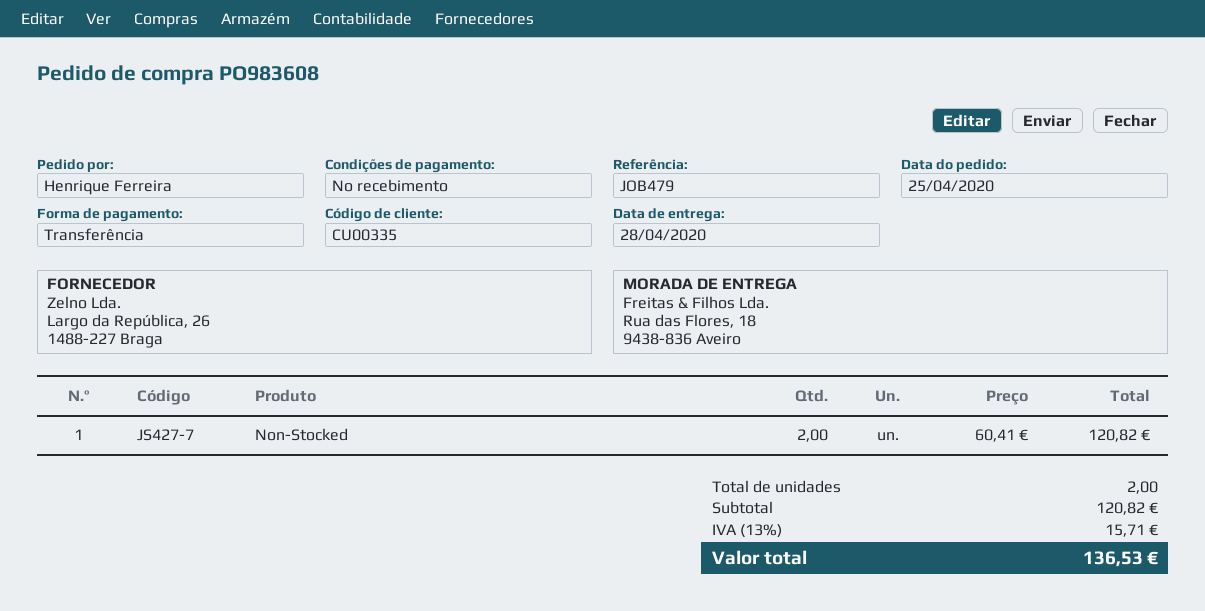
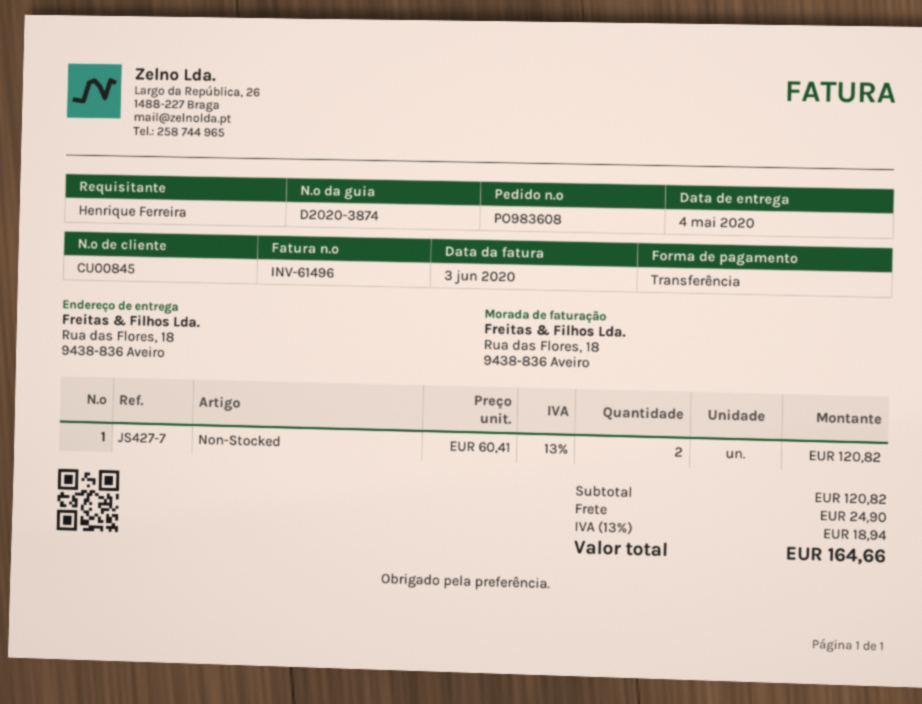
delivery date: 2020-04-28 -> 2020-05-04
customer number: CU00335 -> CU00845
shipping: none -> 24.90
tax: 13% = 15.71 -> 13% = 18.94
total: 136.53 -> 164.66

